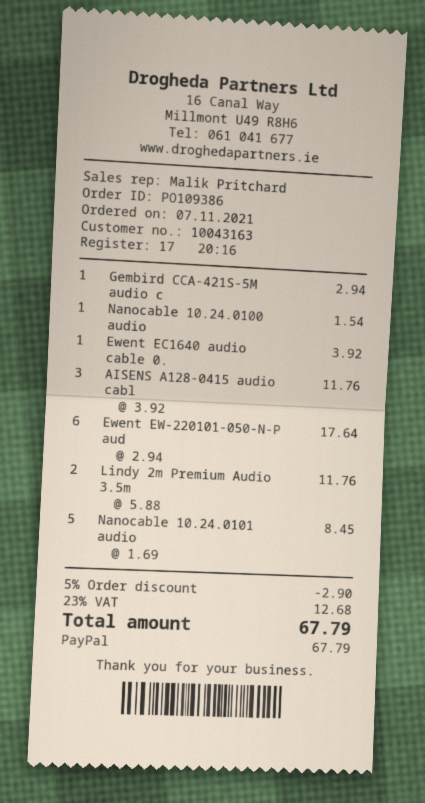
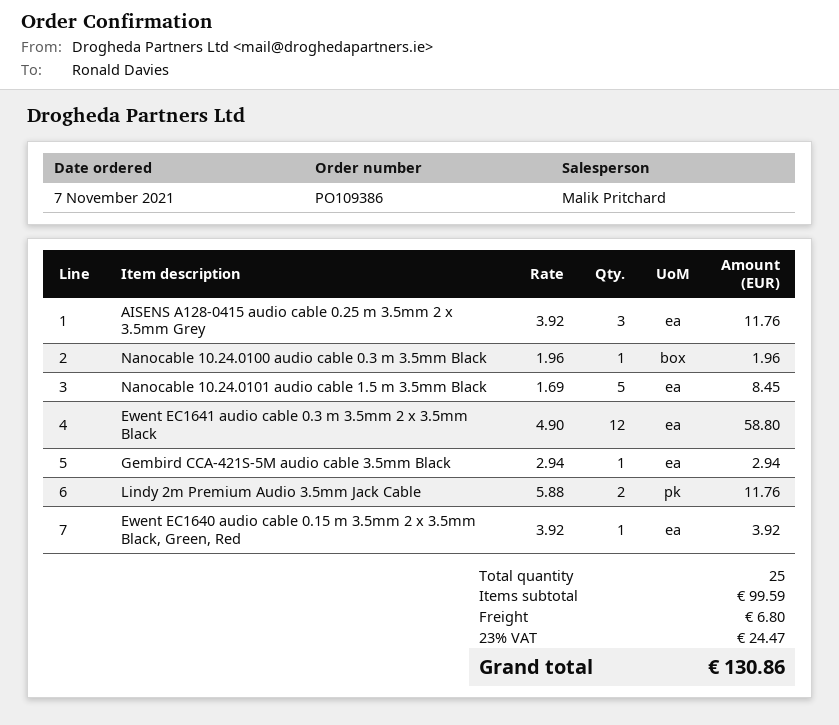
Nanocable 10.24.0100 audio: 1 x 1.54 = 1.54 -> 1 x 1.96 = 1.96
Ewent EW-220101-050-N-P aud: 6 x 2.94 = 17.64 -> none
Ewent EC1641 audio cable 0.3 m 3.5mm 2 x 3.5mm Black: none -> 12 x 4.90 = 58.80
discount: 5% = 2.90 -> none
shipping: none -> 6.80
tax: 23% = 12.68 -> 23% = 24.47
total: 67.79 -> 130.86

